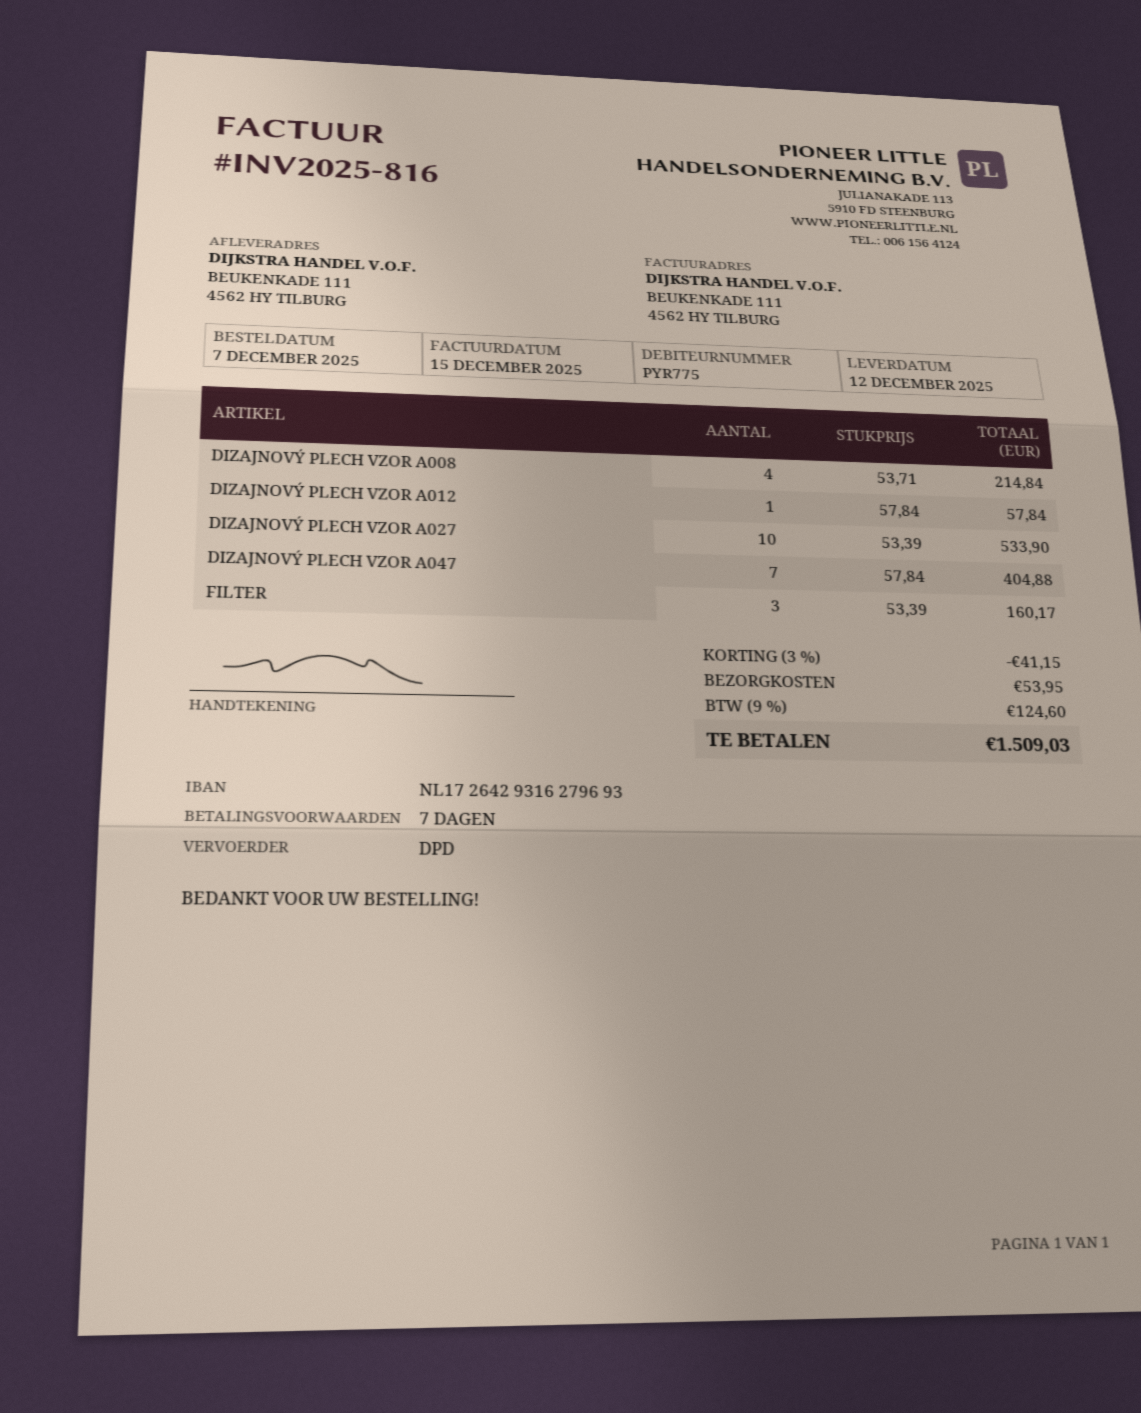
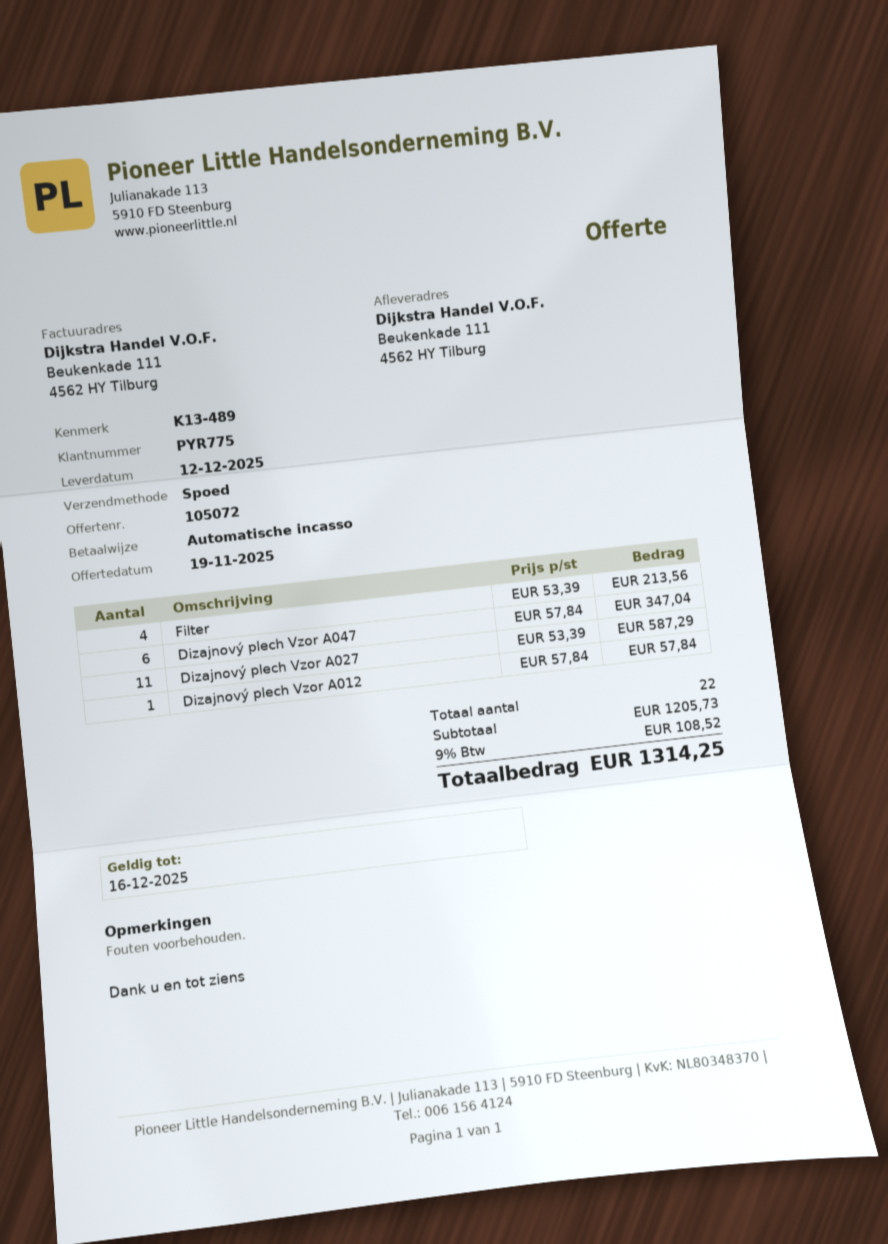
shipping method: DPD -> express
DIZAJNOVÝ PLECH VZOR A008: 4 x 53.71 = 214.84 -> none
DIZAJNOVÝ PLECH VZOR A027: 10 x 53.39 = 533.90 -> 11 x 53.39 = 587.29
DIZAJNOVÝ PLECH VZOR A047: 7 x 57.84 = 404.88 -> 6 x 57.84 = 347.04
FILTER: 3 x 53.39 = 160.17 -> 4 x 53.39 = 213.56
discount: 3% = 41.15 -> none
shipping: 53.95 -> none
tax: 9% = 124.60 -> 9% = 108.52
total: 1509.03 -> 1314.25

